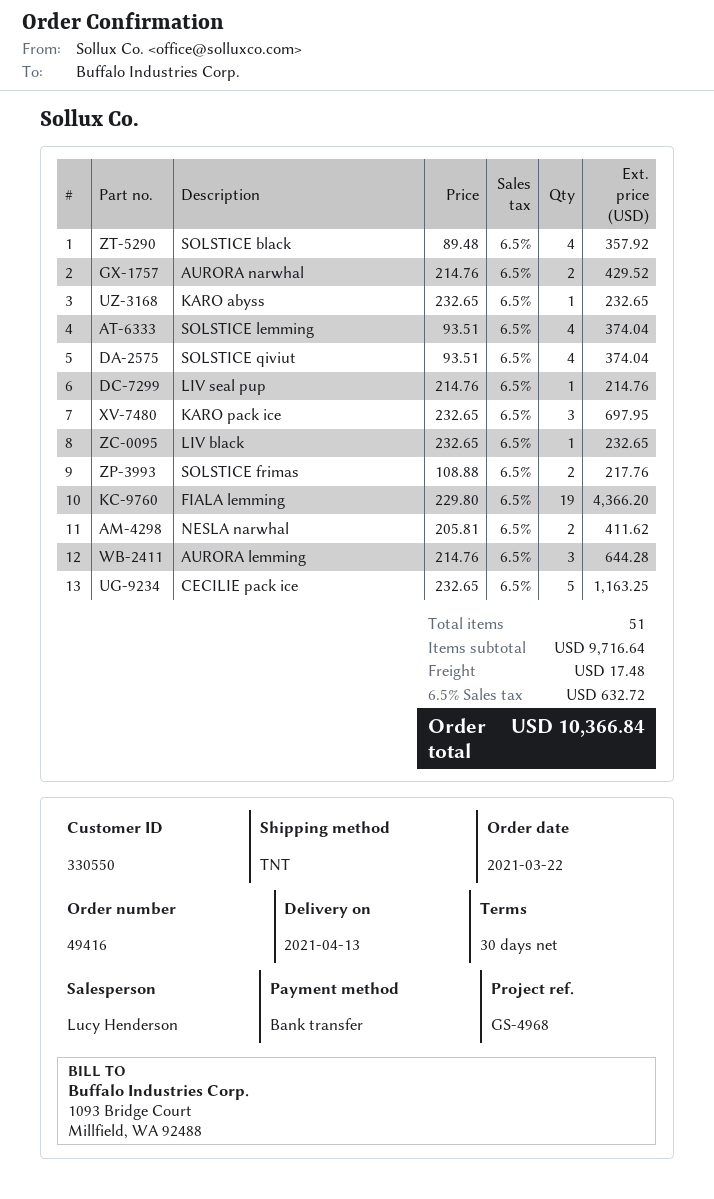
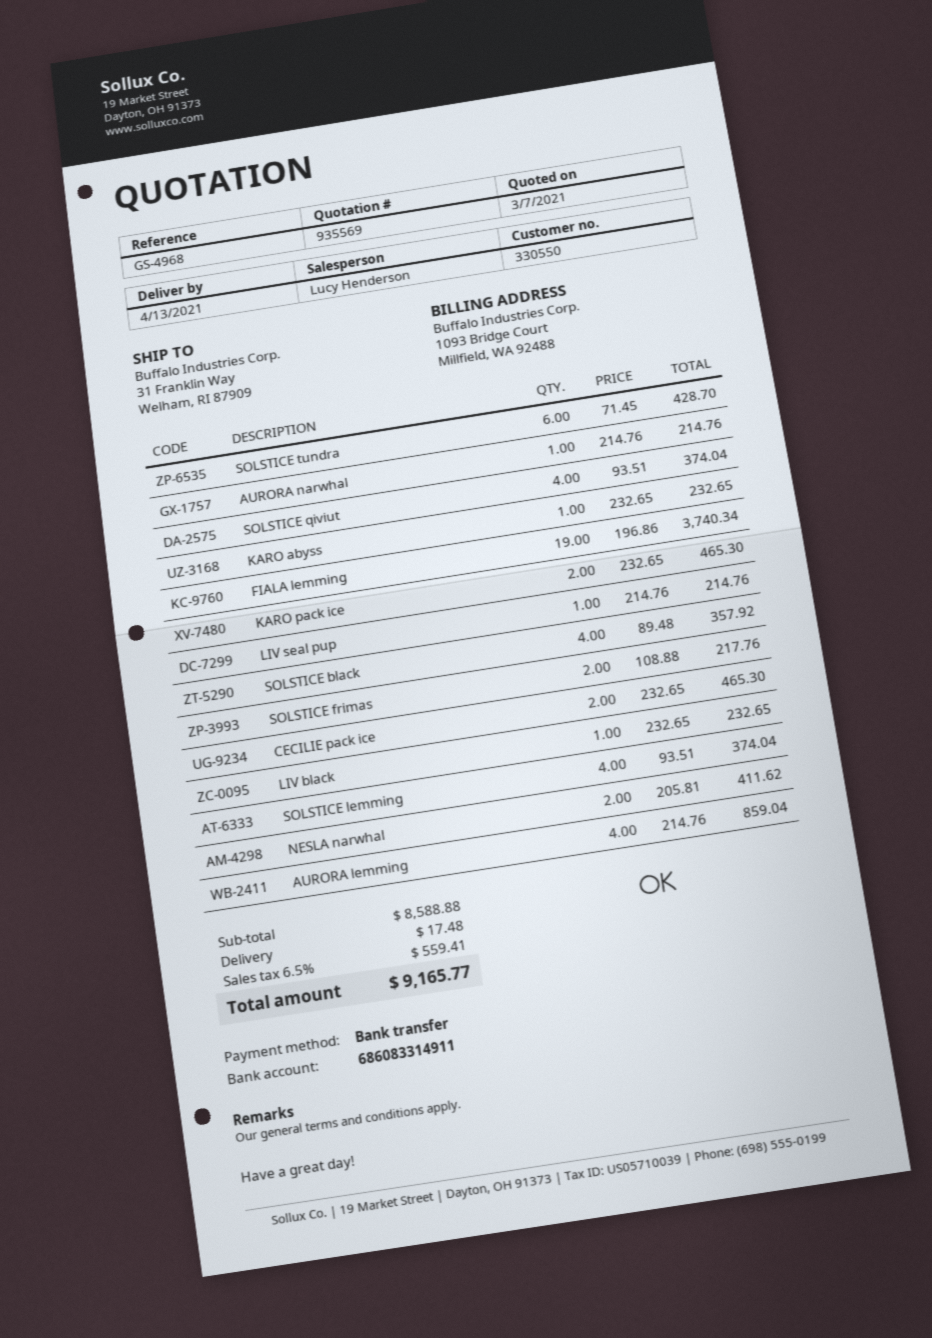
AURORA narwhal: 2 x 214.76 = 429.52 -> 1 x 214.76 = 214.76
KARO pack ice: 3 x 232.65 = 697.95 -> 2 x 232.65 = 465.30
FIALA lemming: 19 x 229.80 = 4366.20 -> 19 x 196.86 = 3740.34
AURORA lemming: 3 x 214.76 = 644.28 -> 4 x 214.76 = 859.04
CECILIE pack ice: 5 x 232.65 = 1163.25 -> 2 x 232.65 = 465.30
SOLSTICE tundra: none -> 6 x 71.45 = 428.70
subtotal: 9716.64 -> 8588.88
tax: 6.5% = 632.72 -> 6.5% = 559.41
total: 10366.84 -> 9165.77

